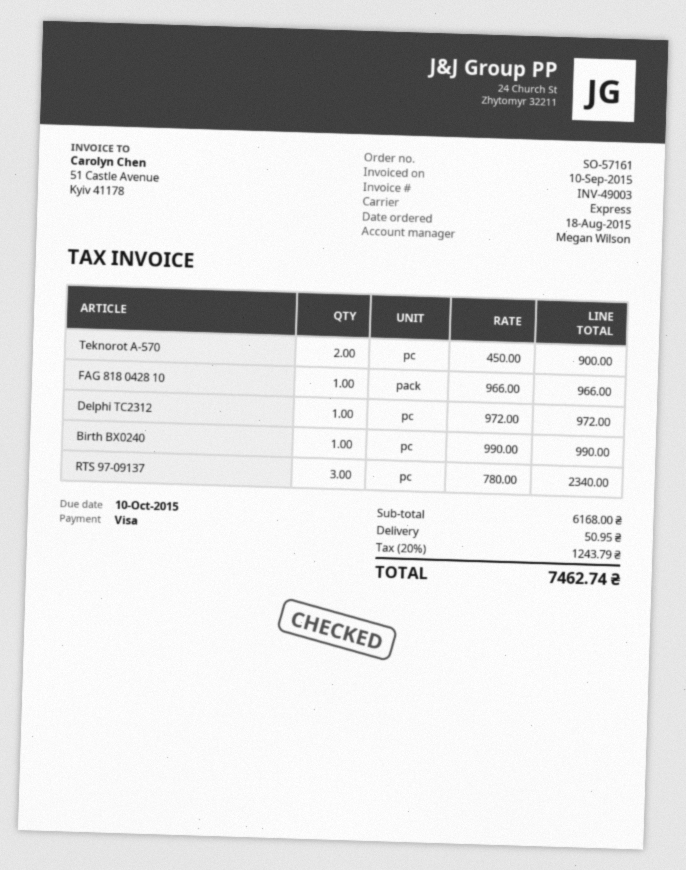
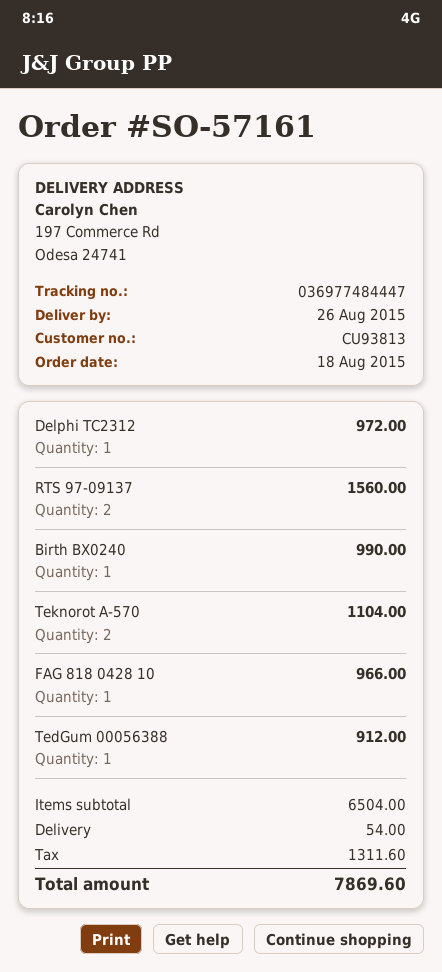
Teknorot A-570: 2 for 900.00 -> 2 for 1104.00
RTS 97-09137: 3 for 2340.00 -> 2 for 1560.00
TedGum 00056388: none -> 1 for 912.00
subtotal: 6168.00 -> 6504.00
shipping: 50.95 -> 54.00
tax: 1243.79 -> 1311.60
total: 7462.74 -> 7869.60

